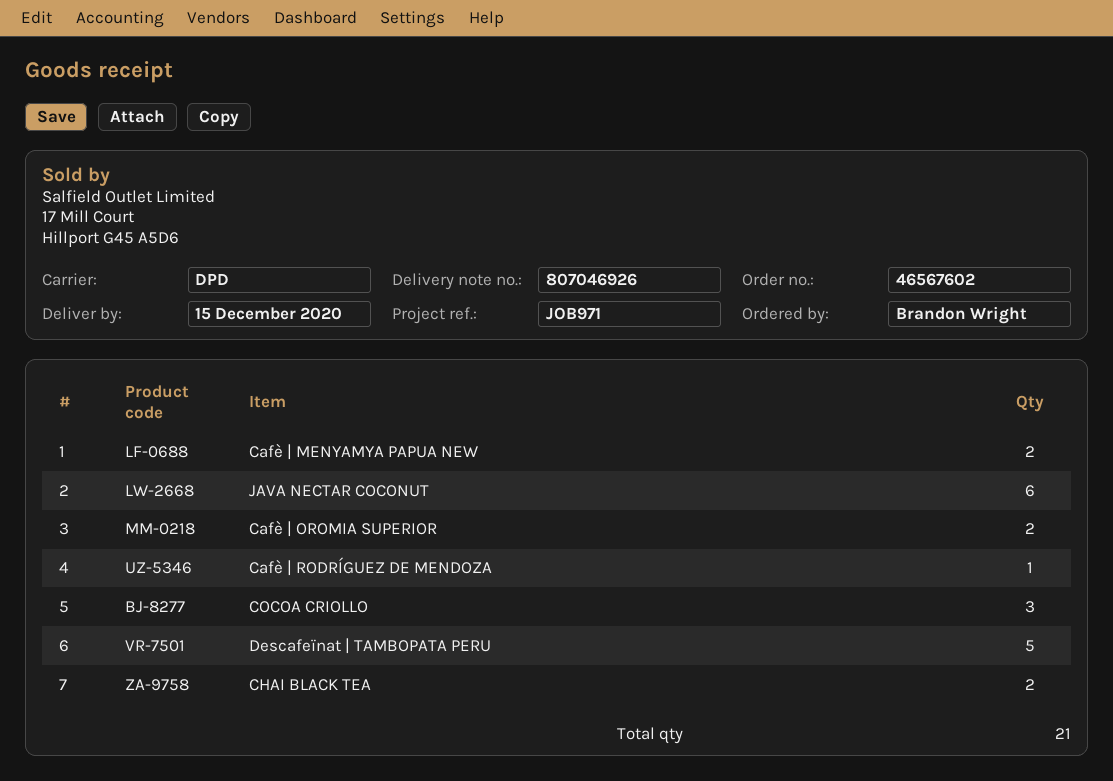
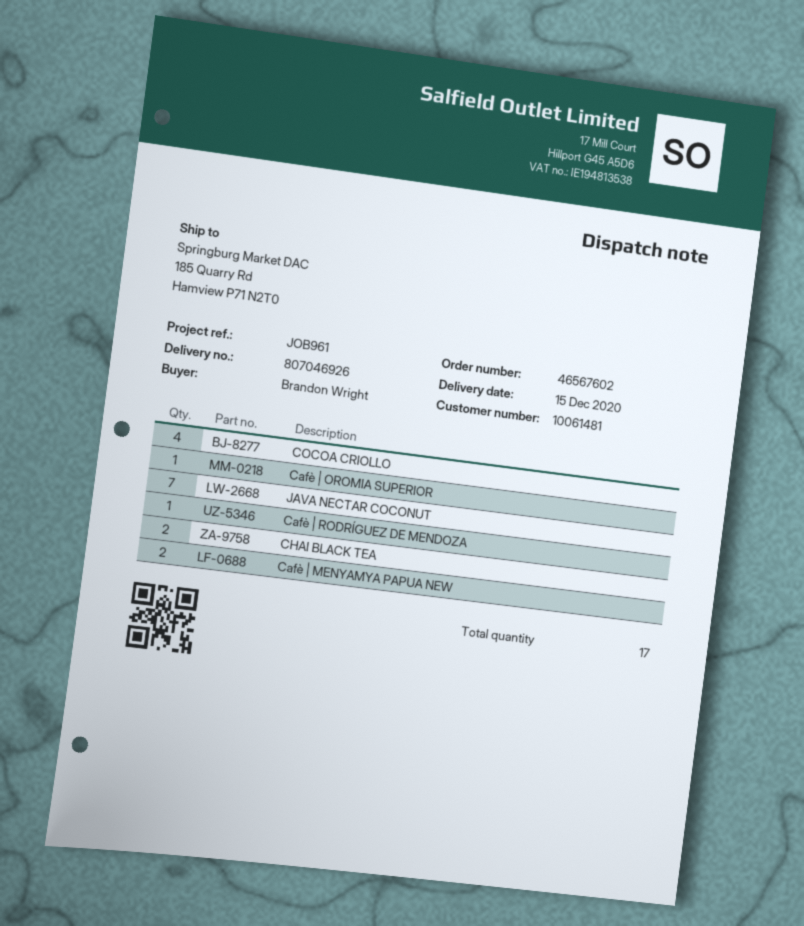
reference: JOB971 -> JOB961
JAVA NECTAR COCONUT: 6 -> 7
Cafè | OROMIA SUPERIOR: 2 -> 1
COCOA CRIOLLO: 3 -> 4
Descafeïnat | TAMBOPATA PERU: 5 -> none
total quantity: 21 -> 17

